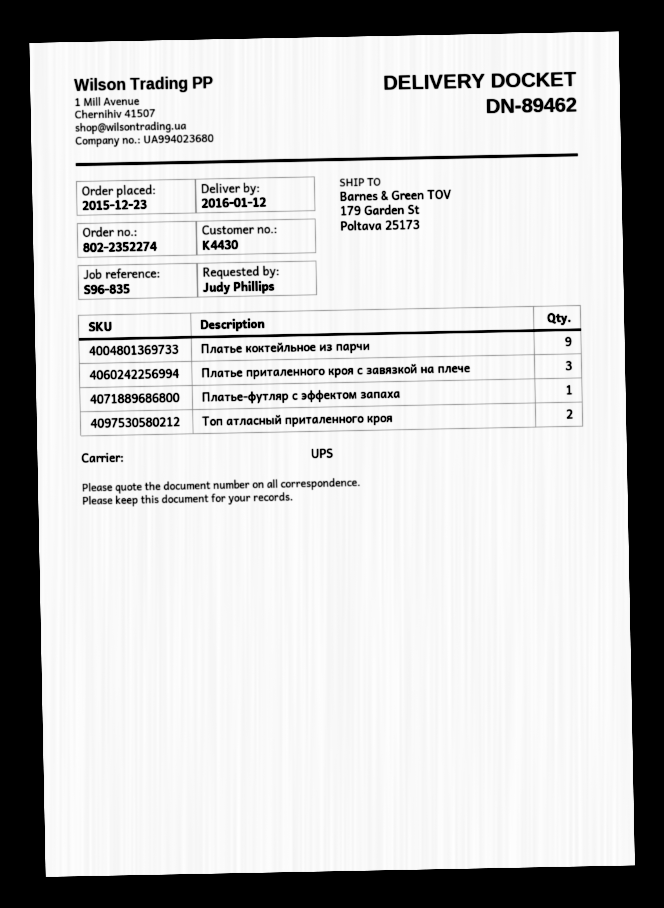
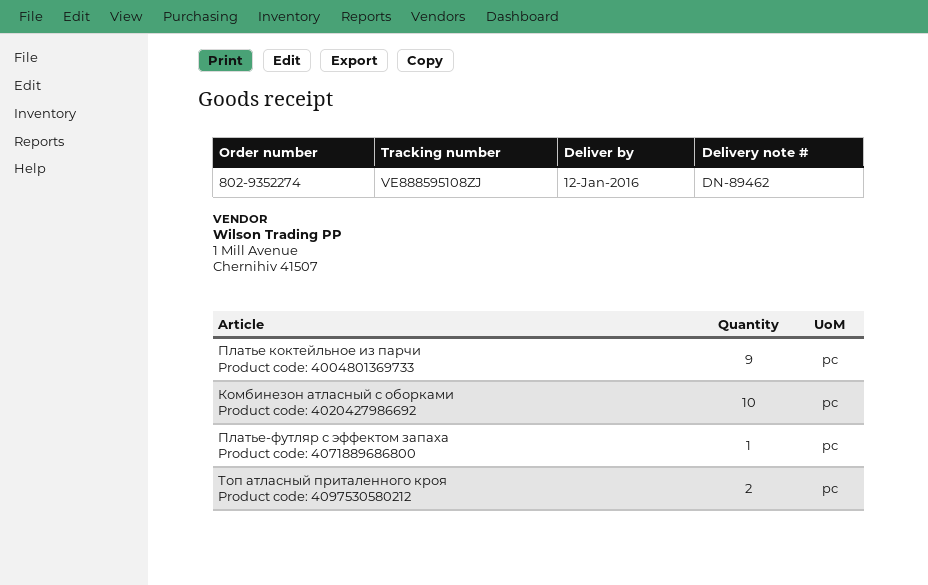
order number: 802-2352274 -> 802-9352274
Платье приталенного кроя с завязкой на плече: 3 -> none
Комбинезон атласный с оборками: none -> 10

